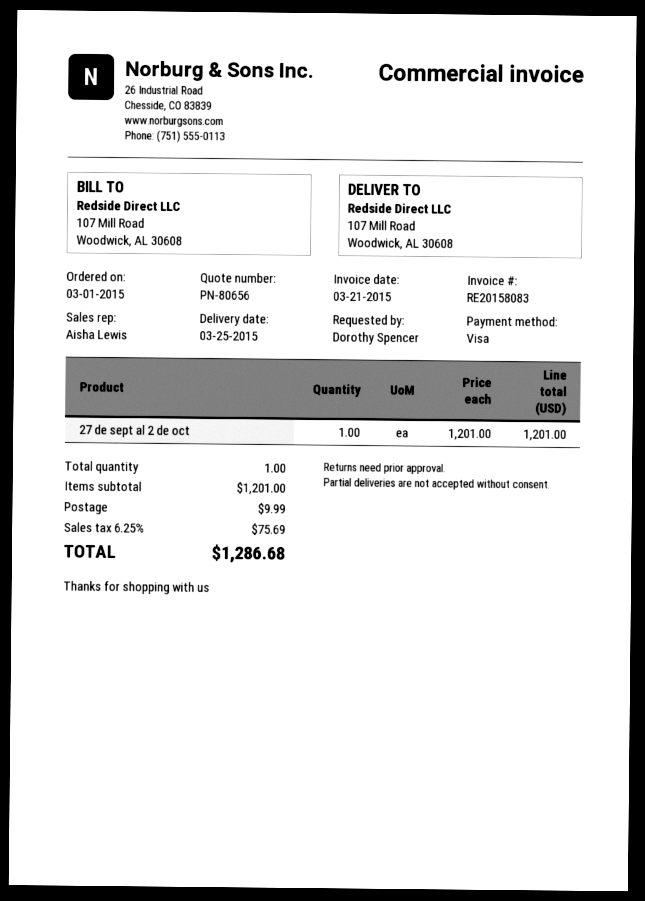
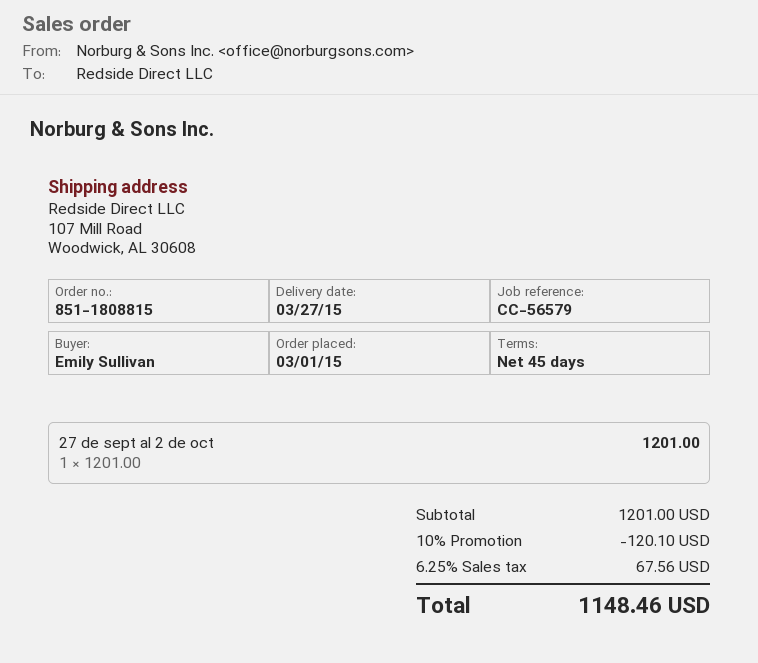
delivery date: 2015-03-25 -> 2015-03-27
ordered by: Dorothy Spencer -> Emily Sullivan
discount: none -> 10% = 120.10
shipping: 9.99 -> none
tax: 6.25% = 75.69 -> 6.25% = 67.56
total: 1286.68 -> 1148.46

